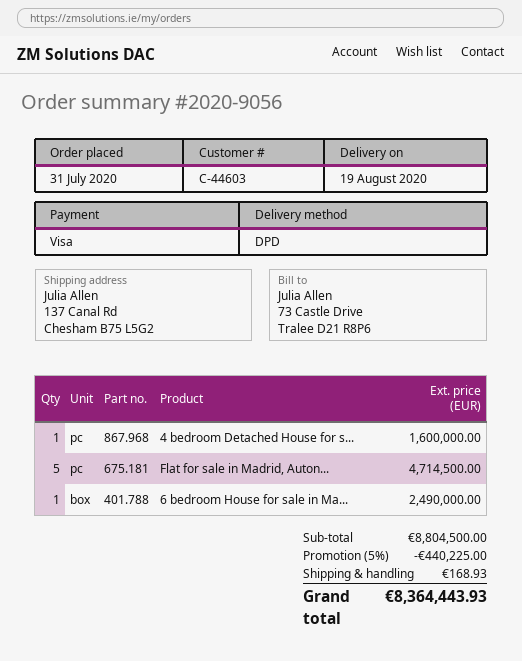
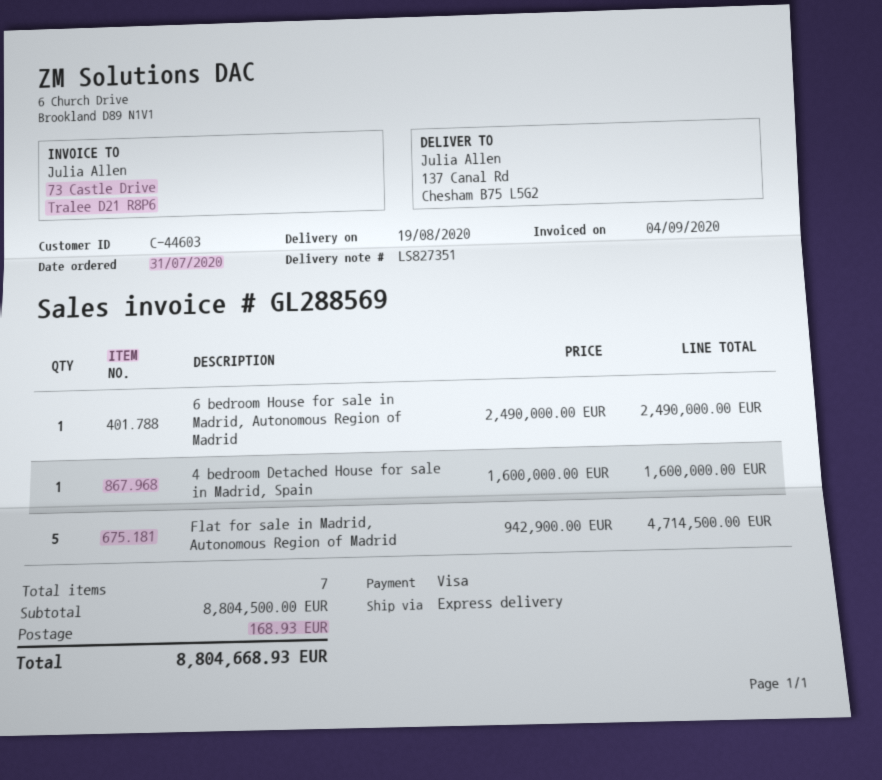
shipping method: DPD -> express
discount: 5% = 440225.00 -> none
total: 8364443.93 -> 8804668.93

